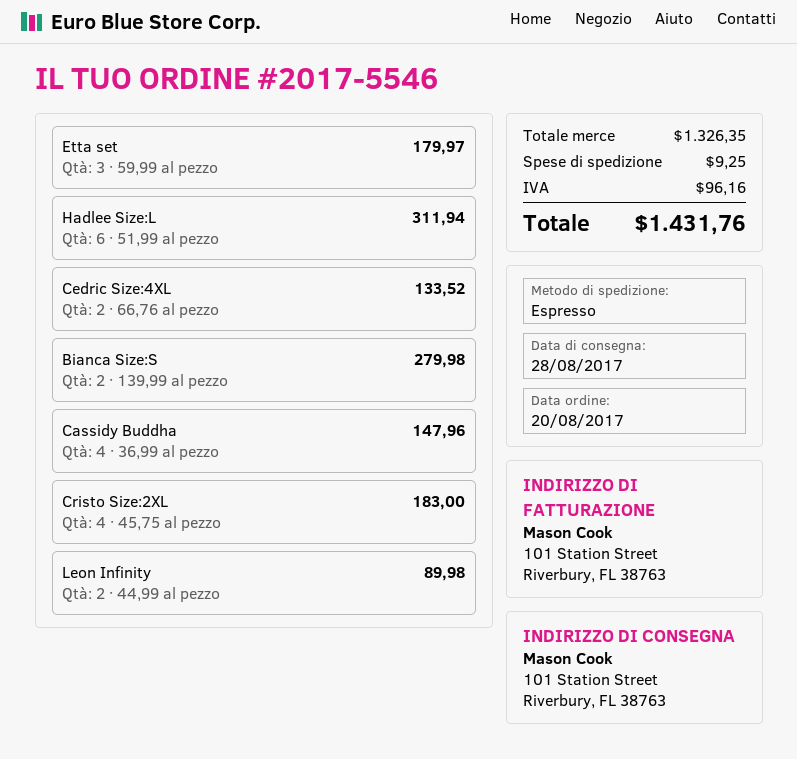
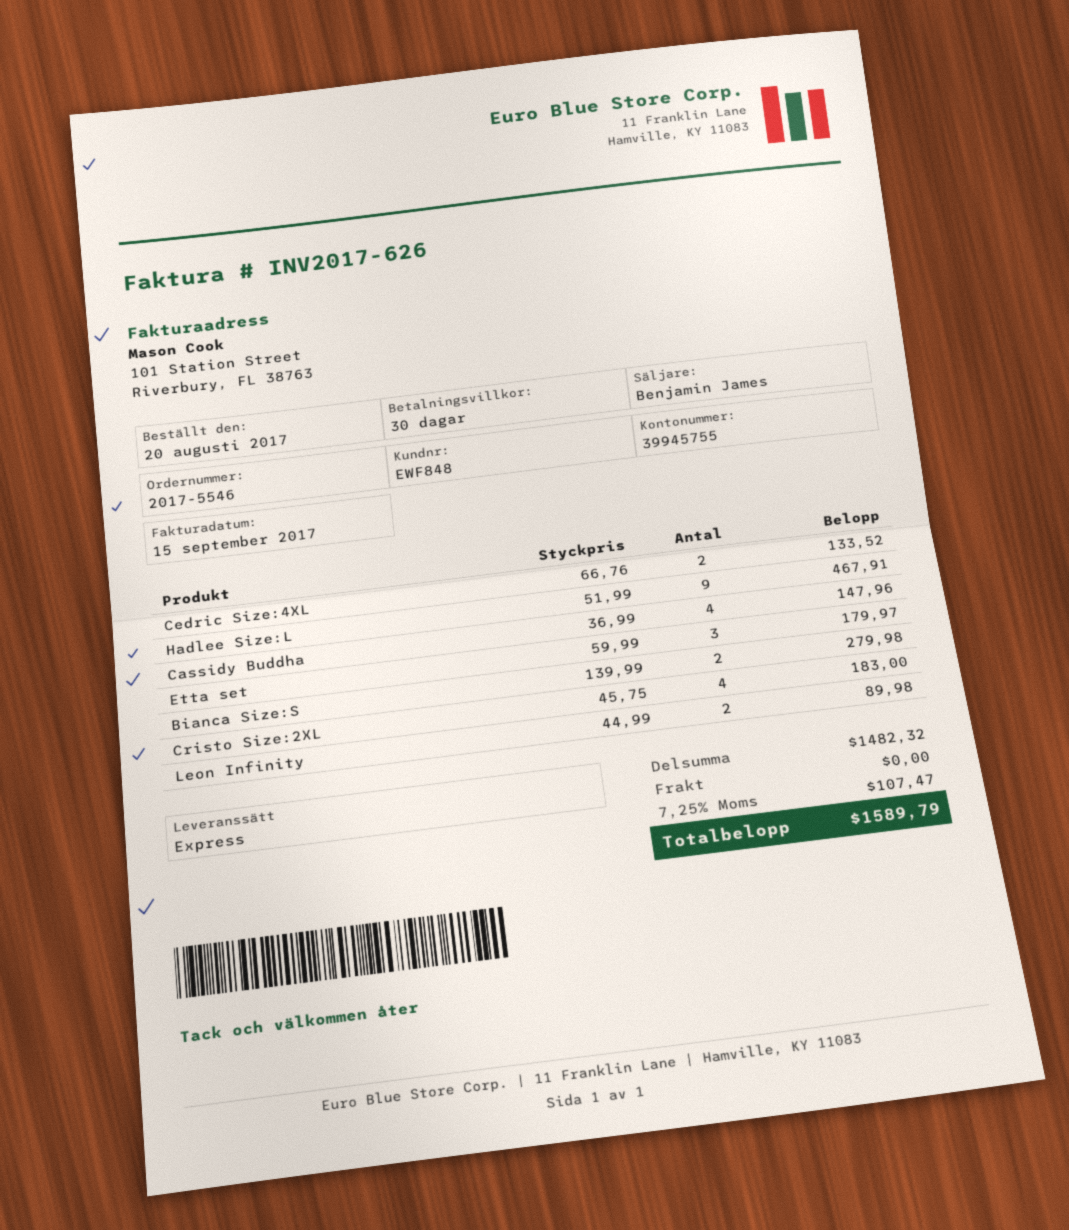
Hadlee Size:L: 6 x 51.99 = 311.94 -> 9 x 51.99 = 467.91
subtotal: 1326.35 -> 1482.32
shipping: 9.25 -> 0.00
tax: 96.16 -> 107.47
total: 1431.76 -> 1589.79

